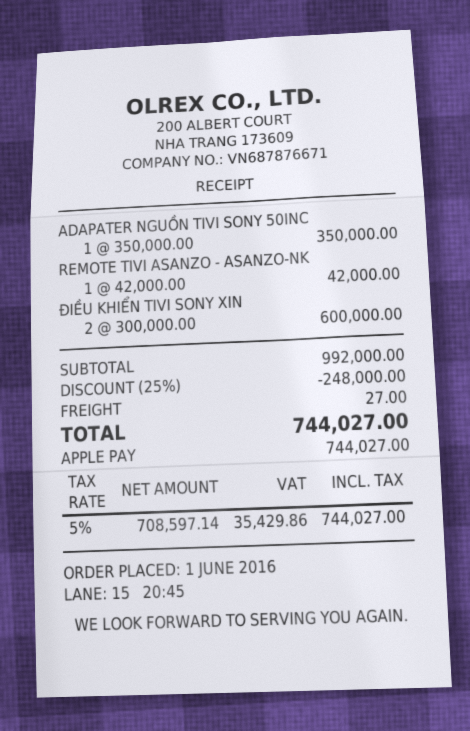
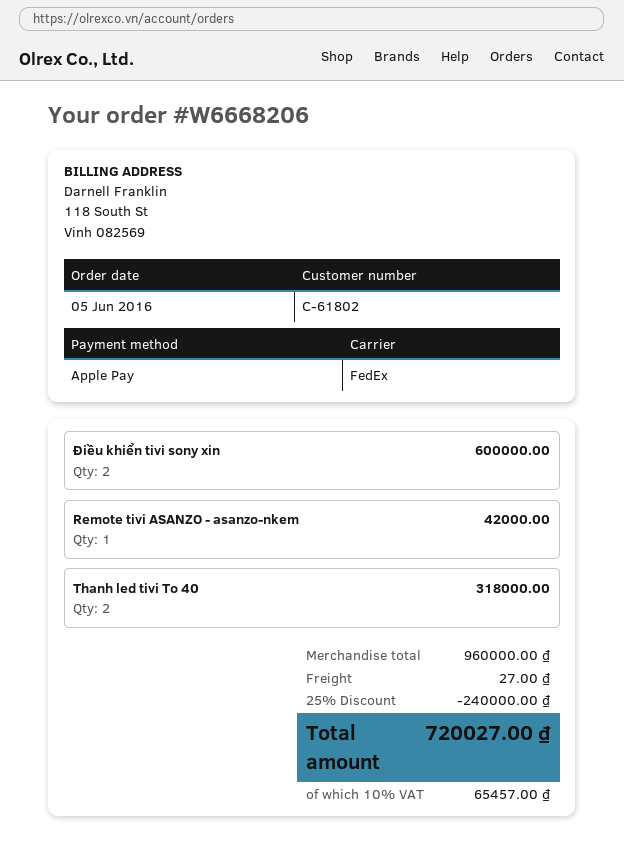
order date: 2016-06-01 -> 2016-06-05
ADAPATER NGUỒN TIVI SONY 50INC: 1 for 350000.00 -> none
Thanh led tivi To 40: none -> 2 for 318000.00
subtotal: 992000.00 -> 960000.00
discount: 25% = 248000.00 -> 25% = 240000.00
tax: 5% = 35429.86 -> 10% = 65457.00
total: 744027.00 -> 720027.00

